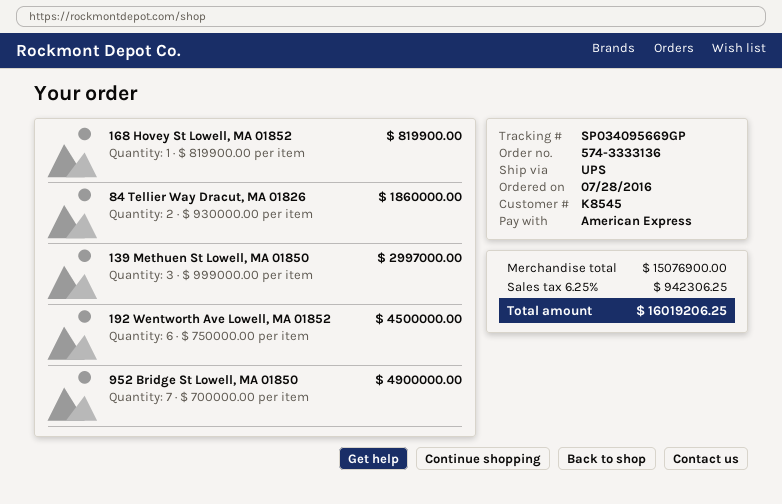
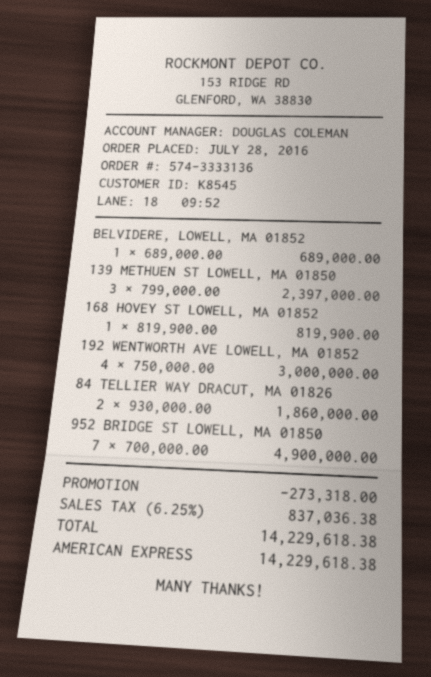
139 Methuen St Lowell, MA 01850: 3 x 999000.00 = 2997000.00 -> 3 x 799000.00 = 2397000.00
192 Wentworth Ave Lowell, MA 01852: 6 x 750000.00 = 4500000.00 -> 4 x 750000.00 = 3000000.00
BELVIDERE, LOWELL, MA 01852: none -> 1 x 689000.00 = 689000.00
discount: none -> 273318.00
tax: 6.25% = 942306.25 -> 6.25% = 837036.38
total: 16019206.25 -> 14229618.38

